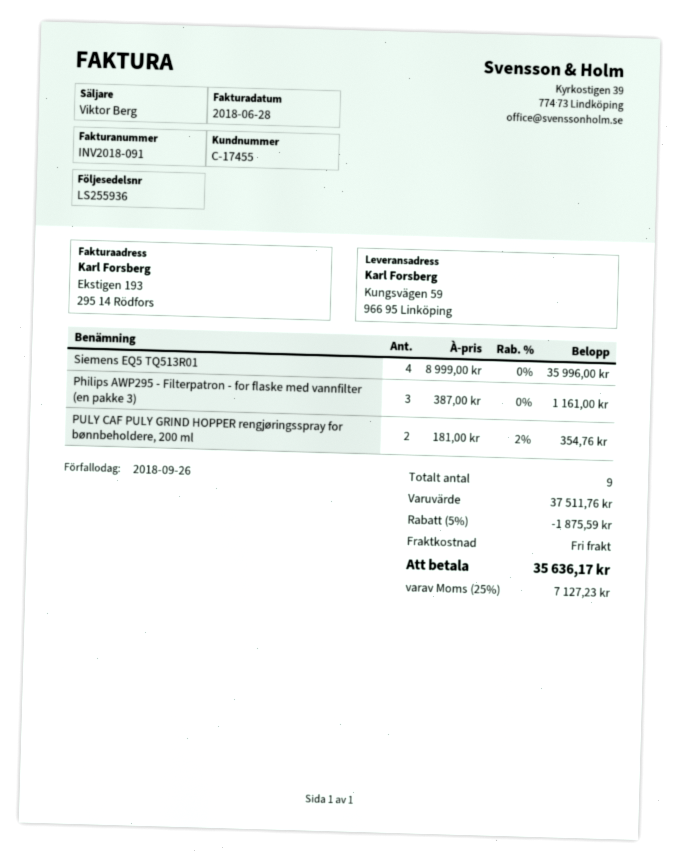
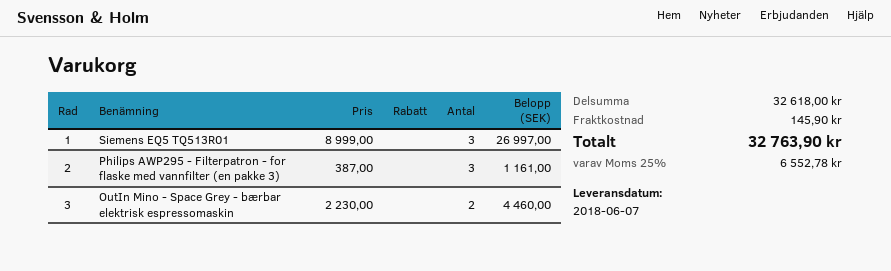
Siemens EQ5 TQ513R01: 4 x 8999.00 = 35996.00 -> 3 x 8999.00 = 26997.00
PULY CAF PULY GRIND HOPPER rengjøringsspray for bønnbeholdere, 200 ml: 2 x 181.00 - 2% = 354.76 -> none
OutIn Mino - Space Grey - bærbar elektrisk espressomaskin: none -> 2 x 2230.00 = 4460.00
subtotal: 37511.76 -> 32618.00
discount: 5% = 1875.59 -> none
shipping: 0.00 -> 145.90
tax: 25% = 7127.23 -> 25% = 6552.78
total: 35636.17 -> 32763.90

